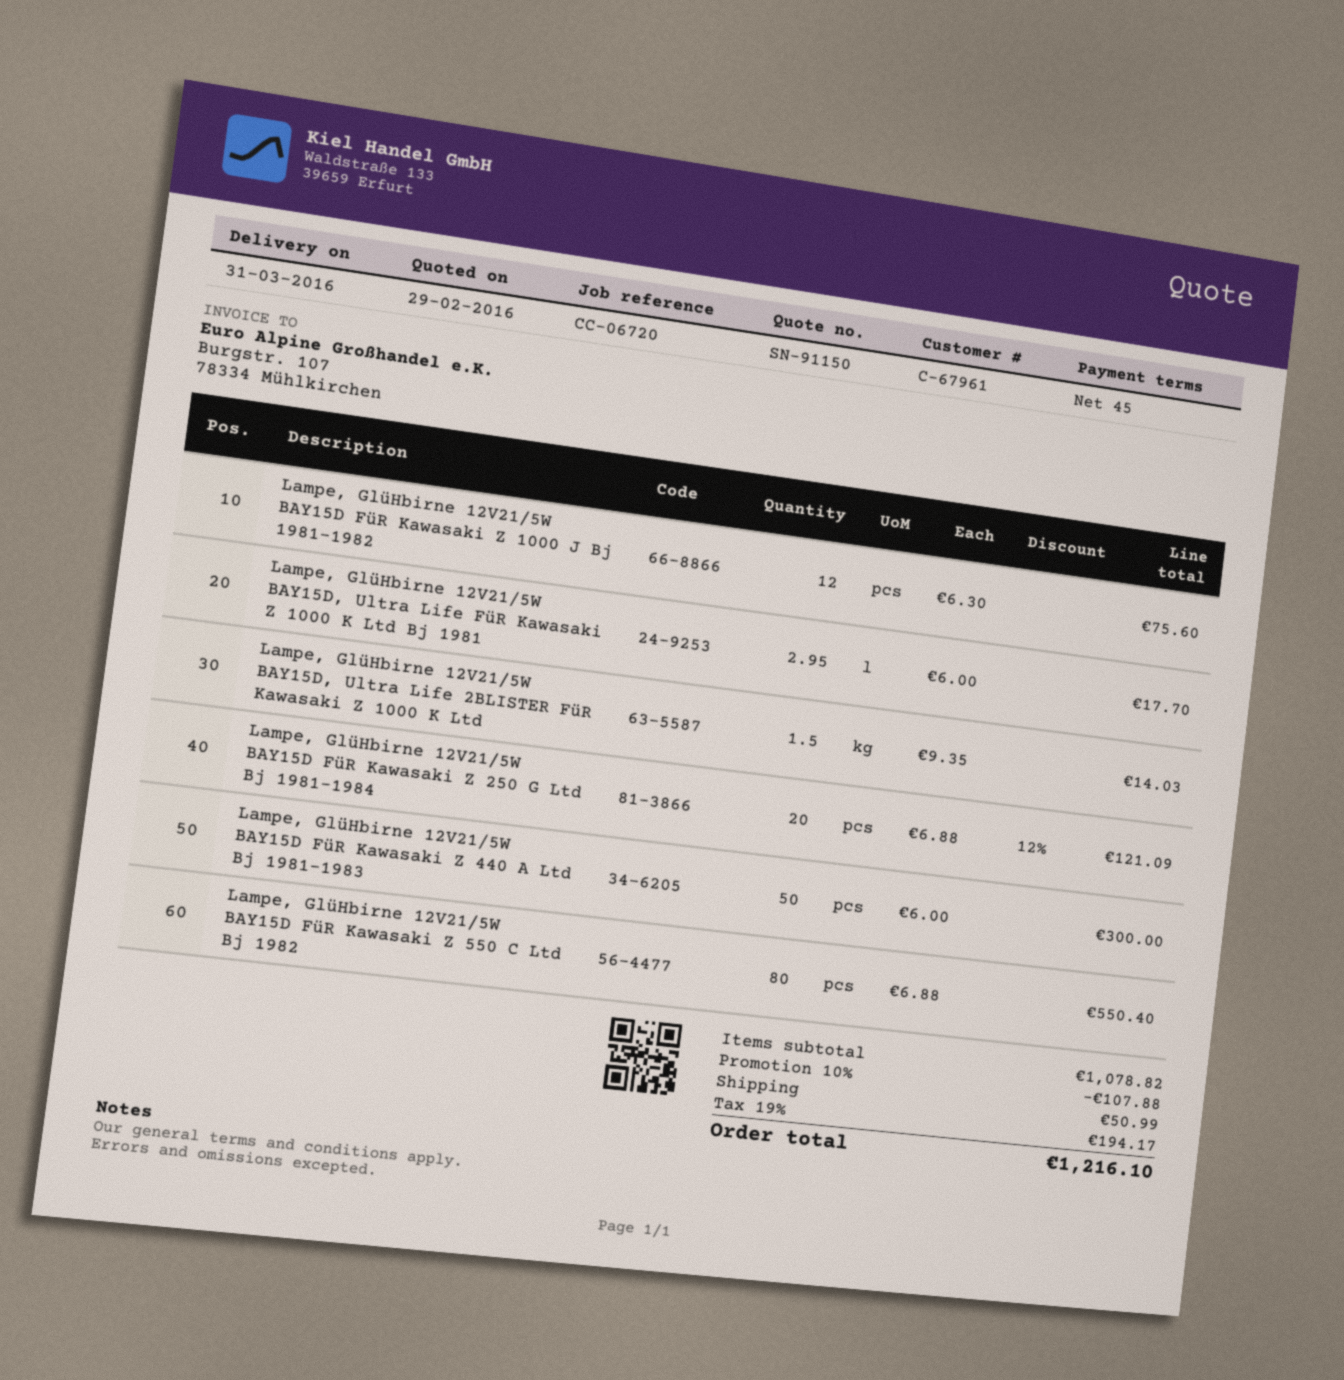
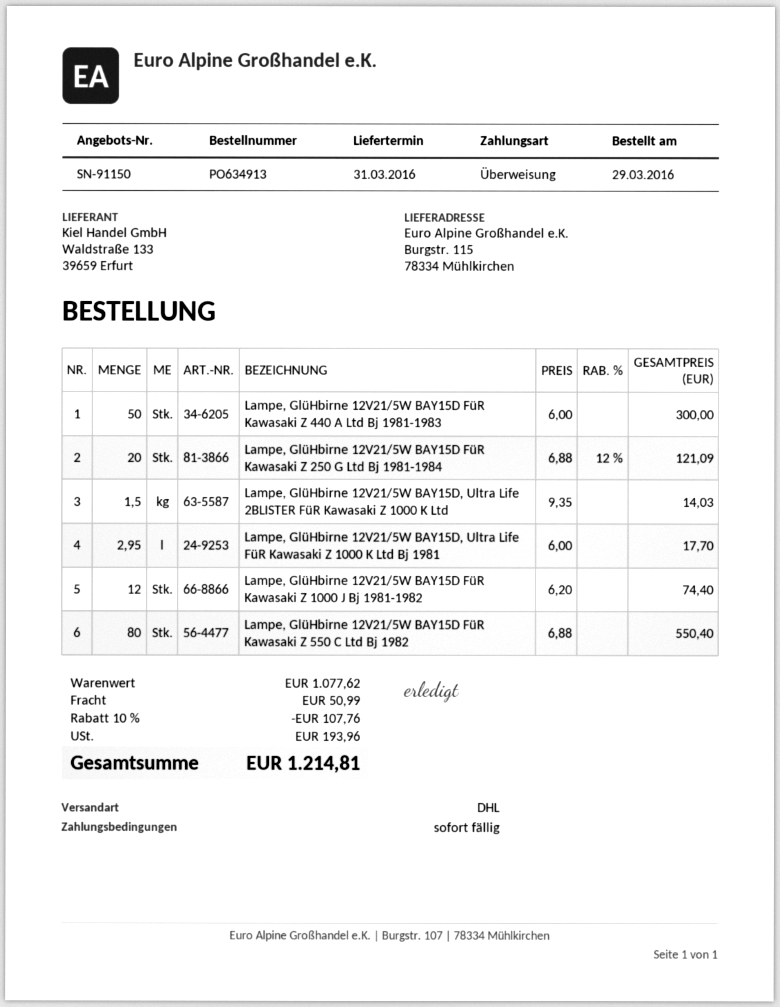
payment terms: 45 days -> on receipt
Lampe, GlüHbirne 12V21/5W BAY15D FüR Kawasaki Z 1000 J Bj 1981-1982: 12 x 6.30 = 75.60 -> 12 x 6.20 = 74.40
subtotal: 1078.82 -> 1077.62
discount: 10% = 107.88 -> 10% = 107.76
tax: 194.17 -> 193.96
total: 1216.10 -> 1214.81

